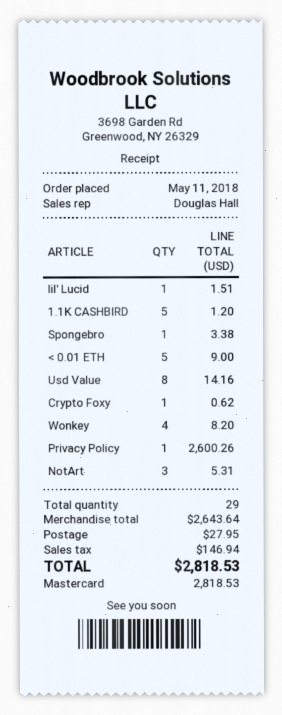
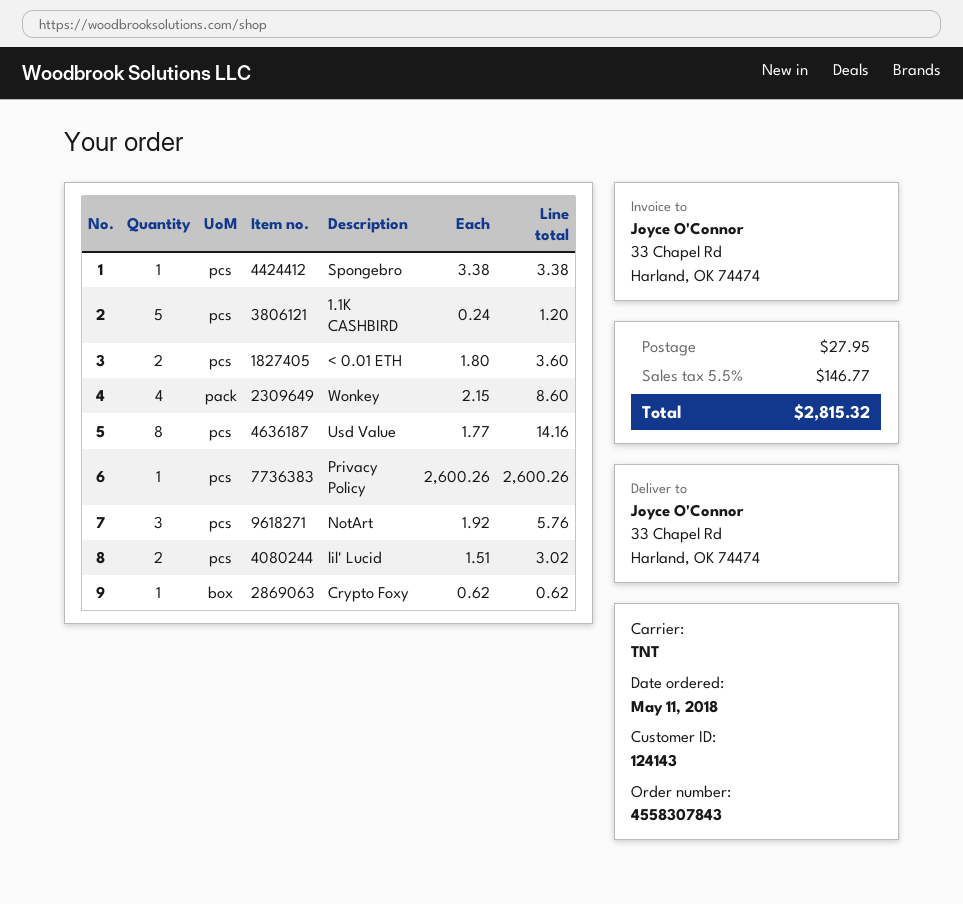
lil' Lucid: 1 for 1.51 -> 2 for 3.02
< 0.01 ETH: 5 for 9.00 -> 2 for 3.60
Wonkey: 4 for 8.20 -> 4 for 8.60
NotArt: 3 for 5.31 -> 3 for 5.76
tax: 146.94 -> 146.77
total: 2818.53 -> 2815.32

